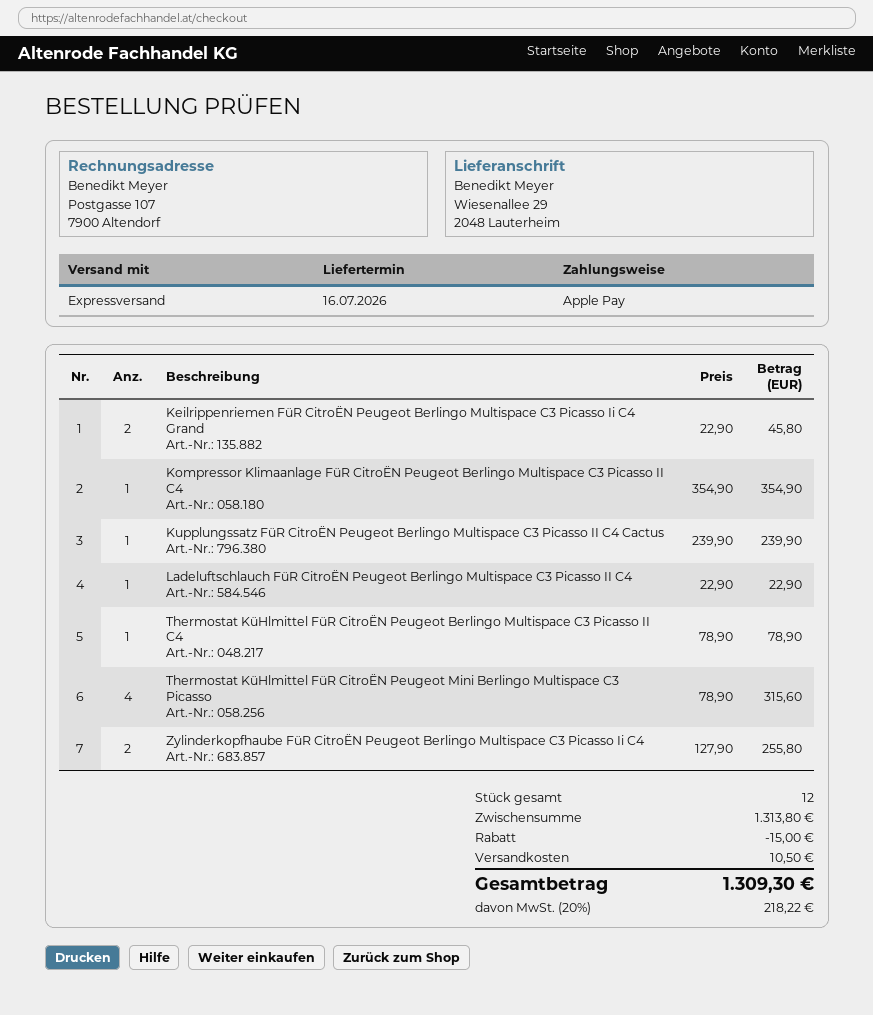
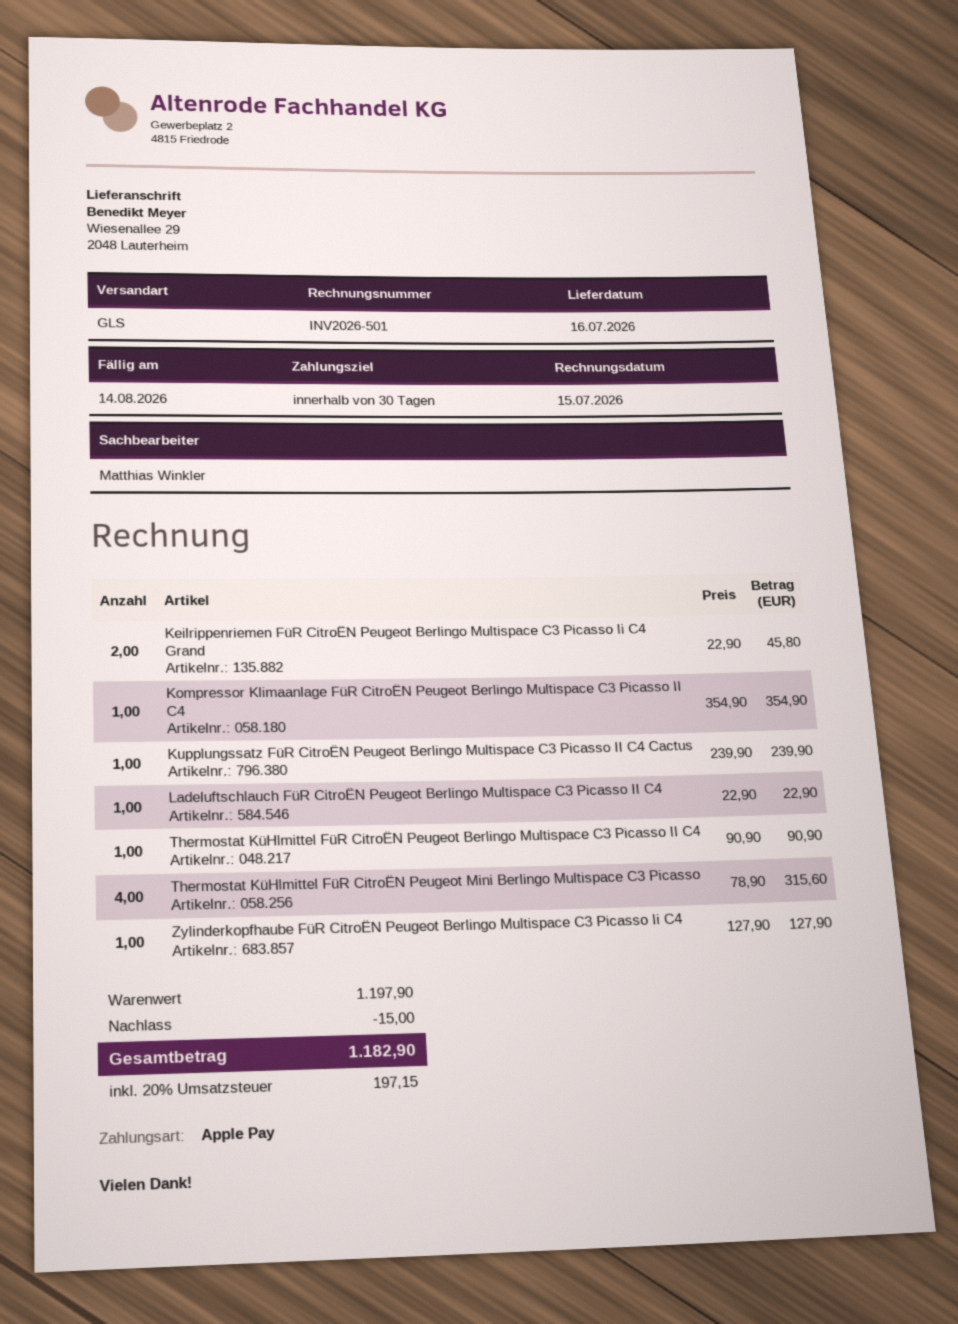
shipping method: express -> GLS
Thermostat KüHlmittel FüR CitroËN Peugeot Berlingo Multispace C3 Picasso II C4: 1 x 78.90 = 78.90 -> 1 x 90.90 = 90.90
Zylinderkopfhaube FüR CitroËN Peugeot Berlingo Multispace C3 Picasso Ii C4: 2 x 127.90 = 255.80 -> 1 x 127.90 = 127.90
subtotal: 1313.80 -> 1197.90
shipping: 10.50 -> none
tax: 20% = 218.22 -> 20% = 197.15
total: 1309.30 -> 1182.90

